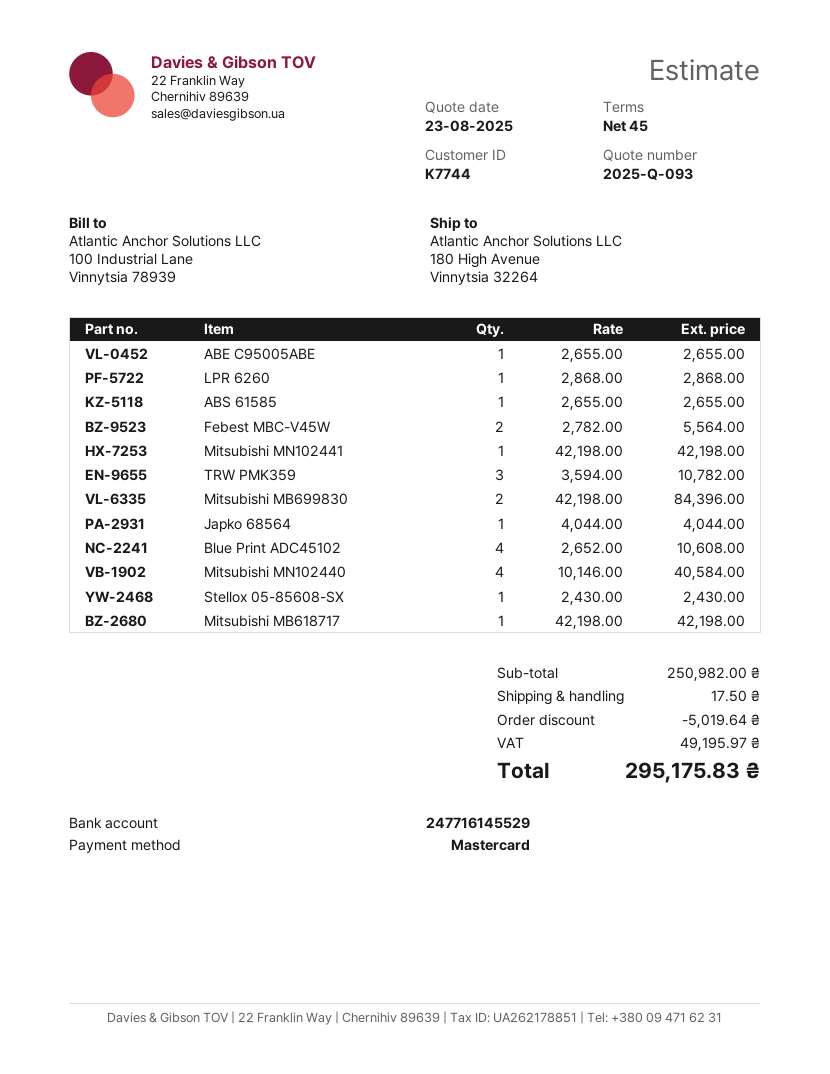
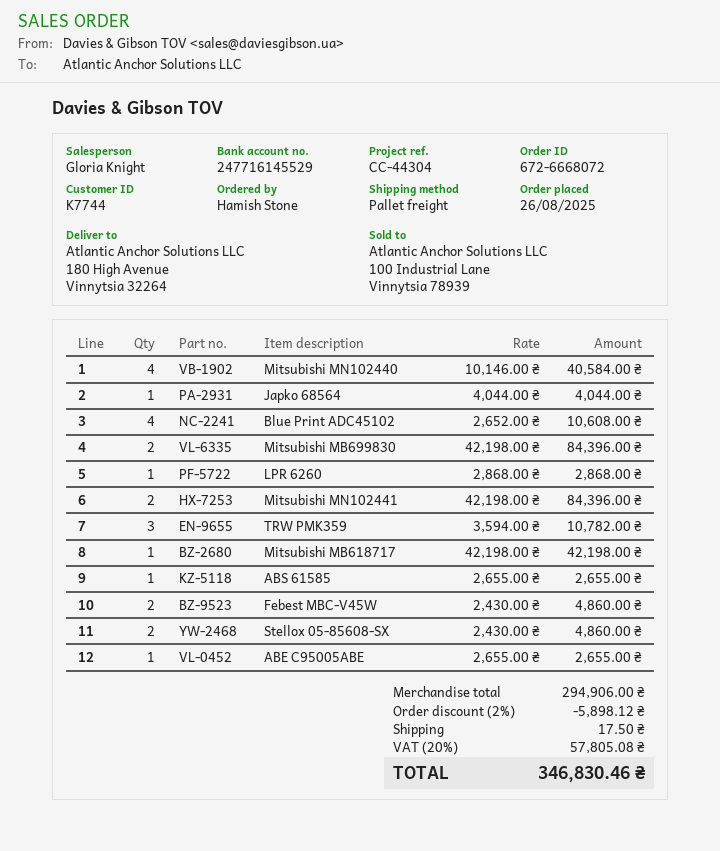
Febest MBC-V45W: 2 x 2782.00 = 5564.00 -> 2 x 2430.00 = 4860.00
Mitsubishi MN102441: 1 x 42198.00 = 42198.00 -> 2 x 42198.00 = 84396.00
Stellox 05-85608-SX: 1 x 2430.00 = 2430.00 -> 2 x 2430.00 = 4860.00
subtotal: 250982.00 -> 294906.00
discount: 5019.64 -> 5898.12
tax: 49195.97 -> 57805.08
total: 295175.83 -> 346830.46

